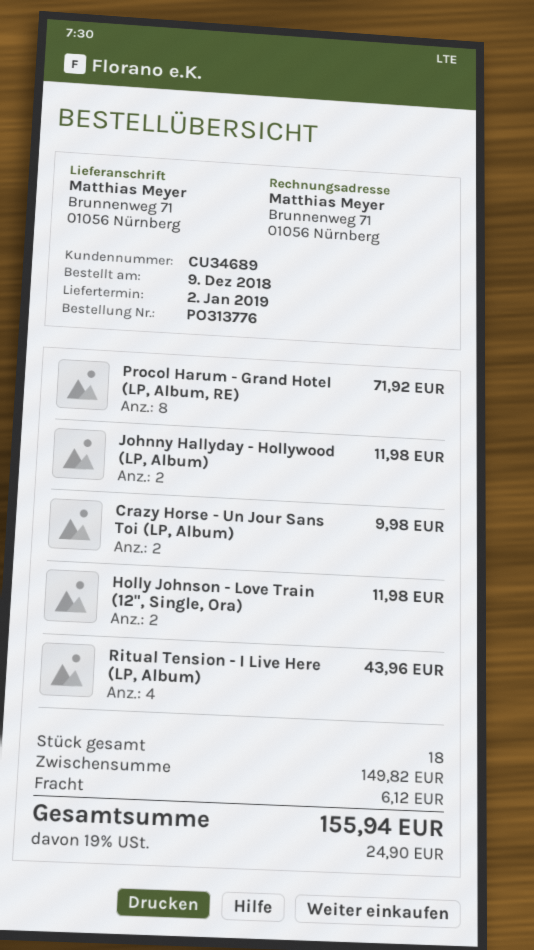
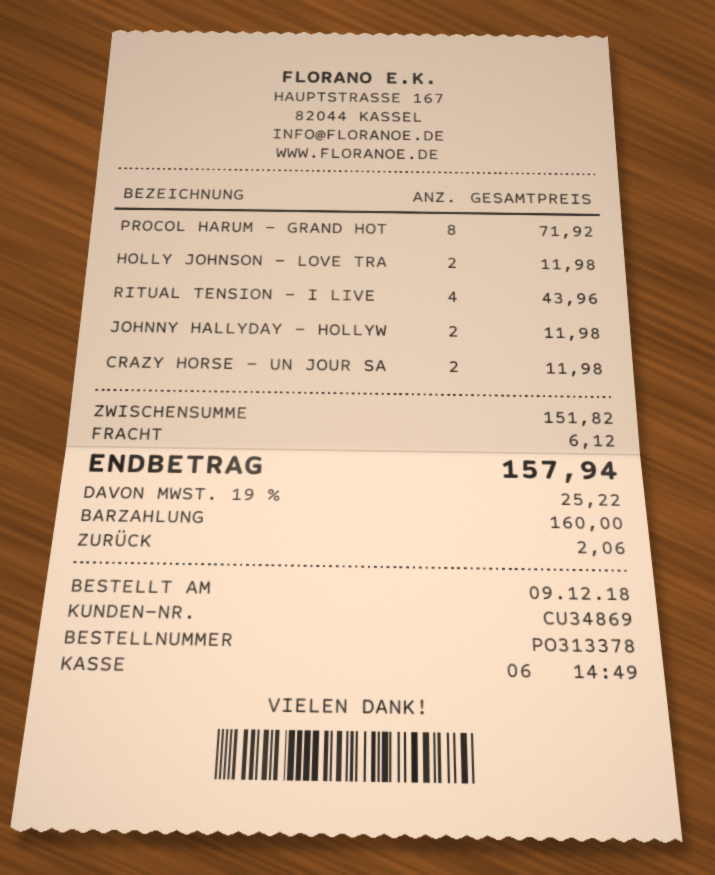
order number: PO313776 -> PO313378
customer number: CU34689 -> CU34869
Crazy Horse - Un Jour Sans Toi (LP, Album): 2 for 9.98 -> 2 for 11.98
subtotal: 149.82 -> 151.82
tax: 19% = 24.90 -> 19% = 25.22
total: 155.94 -> 157.94

